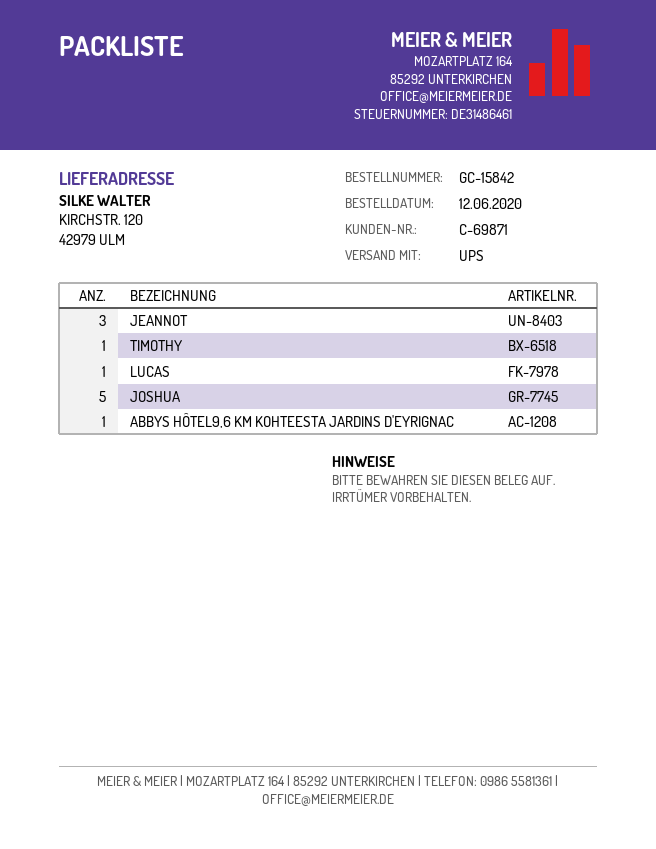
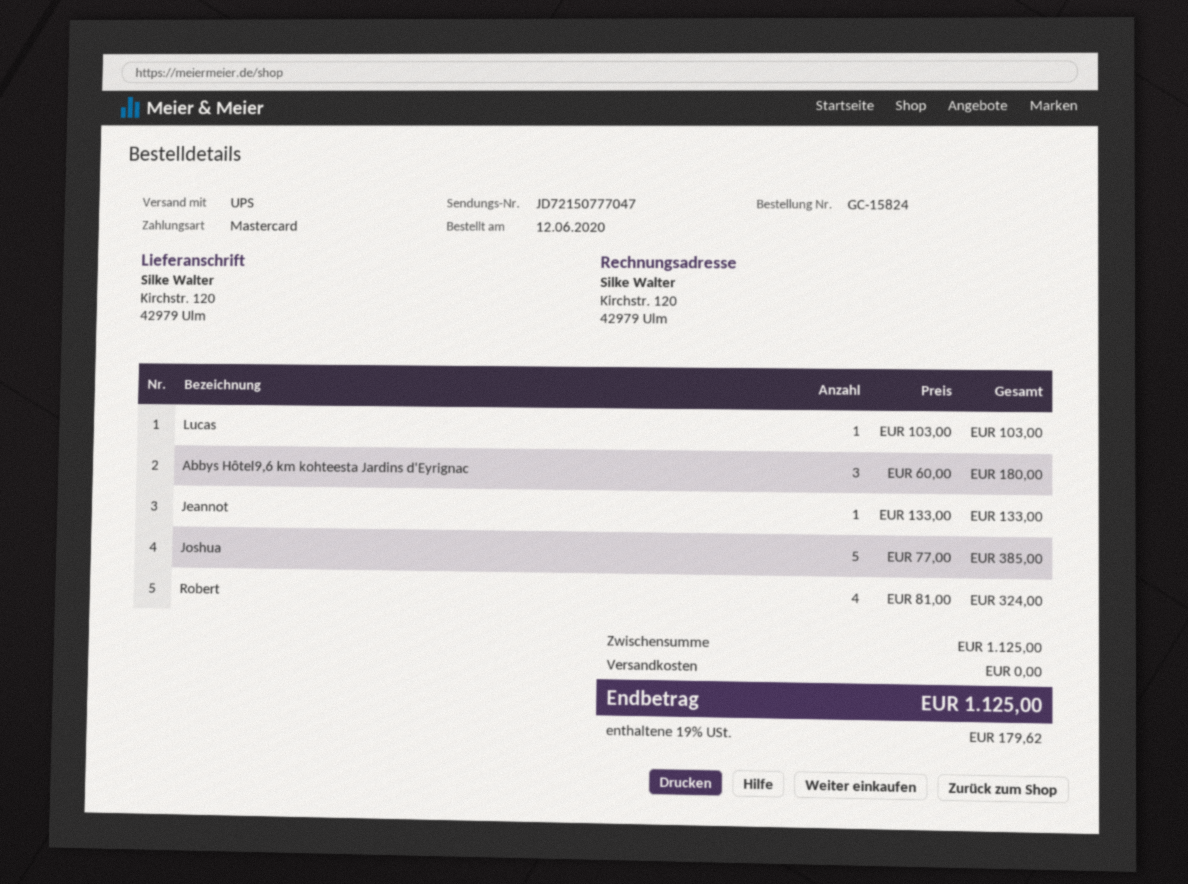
order number: GC-15842 -> GC-15824
JEANNOT: 3 -> 1
TIMOTHY: 1 -> none
ABBYS HÔTEL9,6 KM KOHTEESTA JARDINS D'EYRIGNAC: 1 -> 3
Robert: none -> 4

